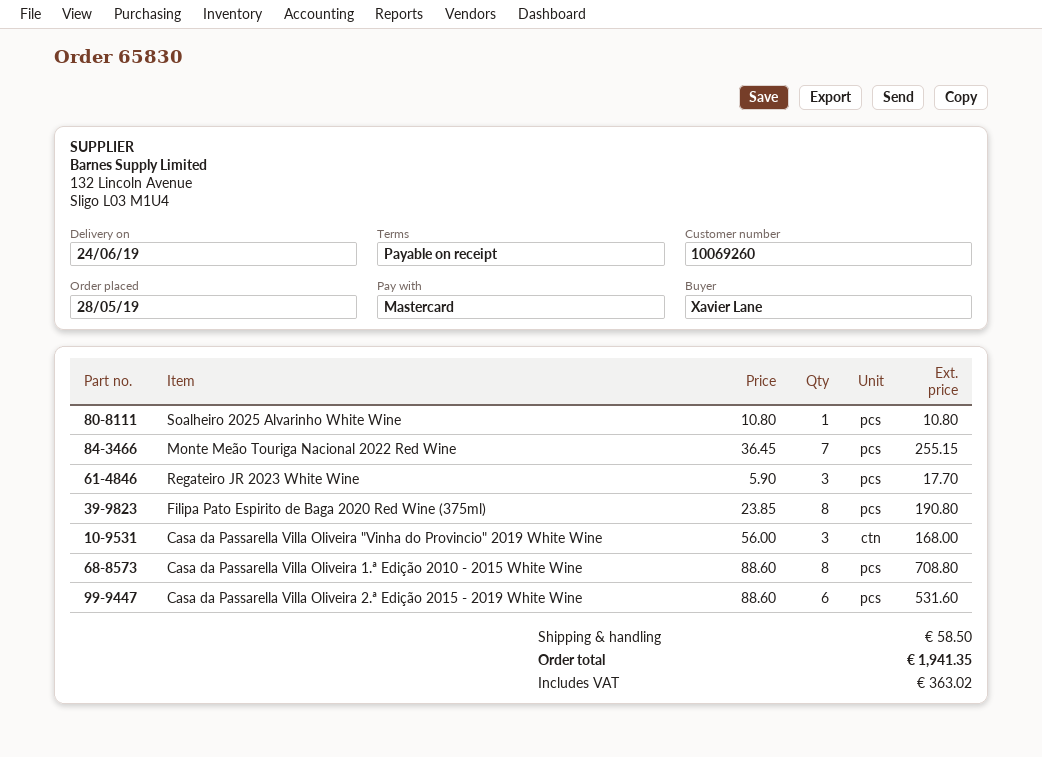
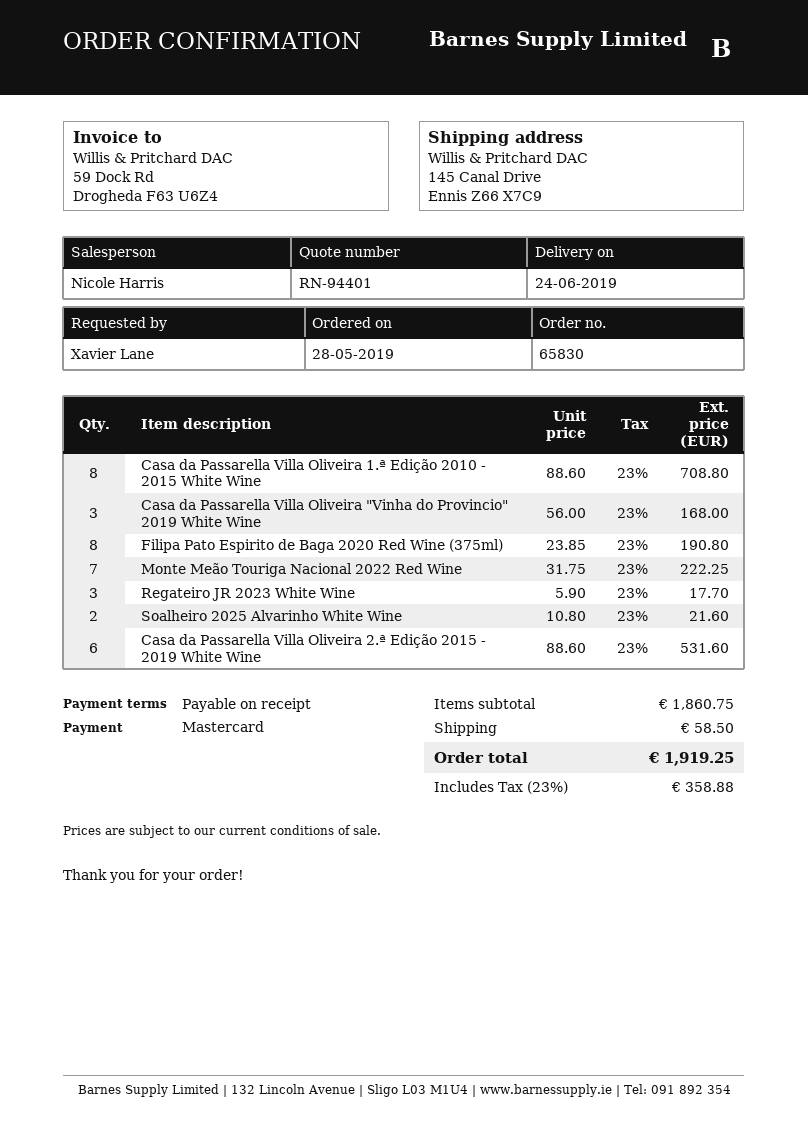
Soalheiro 2025 Alvarinho White Wine: 1 x 10.80 = 10.80 -> 2 x 10.80 = 21.60
Monte Meão Touriga Nacional 2022 Red Wine: 7 x 36.45 = 255.15 -> 7 x 31.75 = 222.25
tax: 363.02 -> 358.88
total: 1941.35 -> 1919.25

